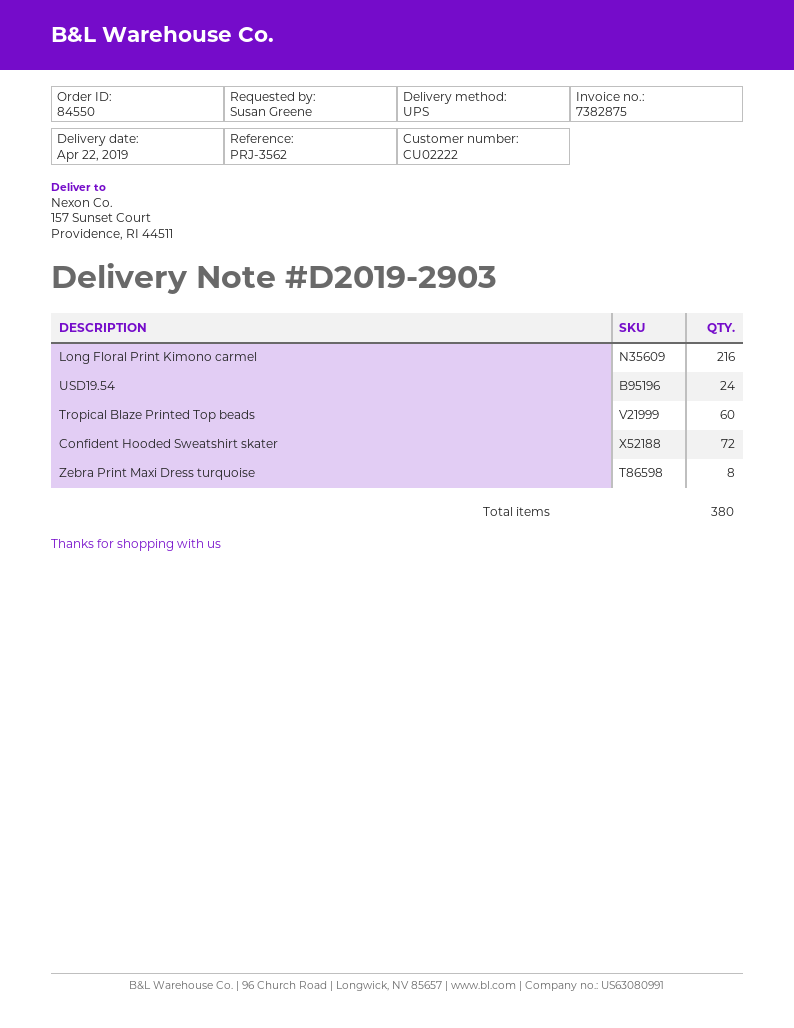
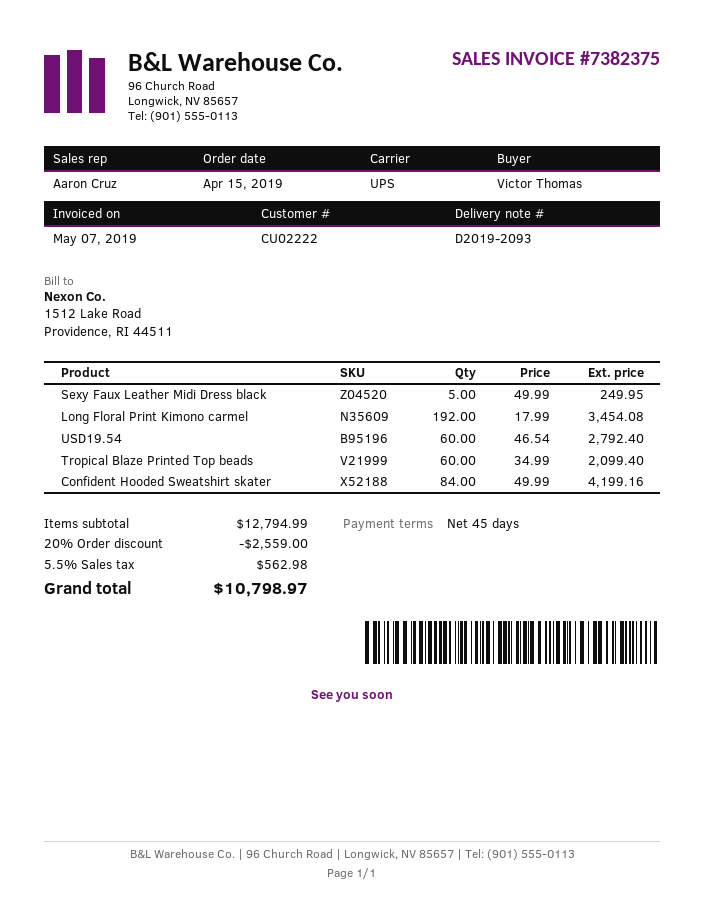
delivery note number: D2019-2903 -> D2019-2093
invoice number: 7382875 -> 7382375
ordered by: Susan Greene -> Victor Thomas
Long Floral Print Kimono carmel: 216 -> 192
USD19.54: 24 -> 60
Confident Hooded Sweatshirt skater: 72 -> 84
Zebra Print Maxi Dress turquoise: 8 -> none
Sexy Faux Leather Midi Dress black: none -> 5

